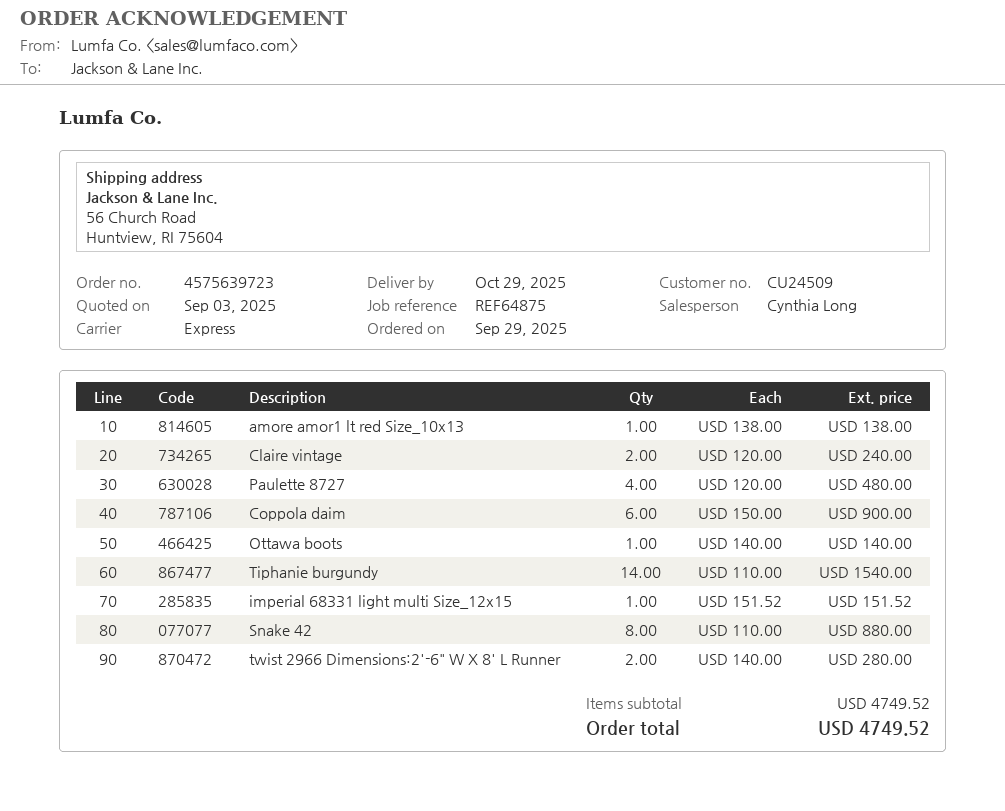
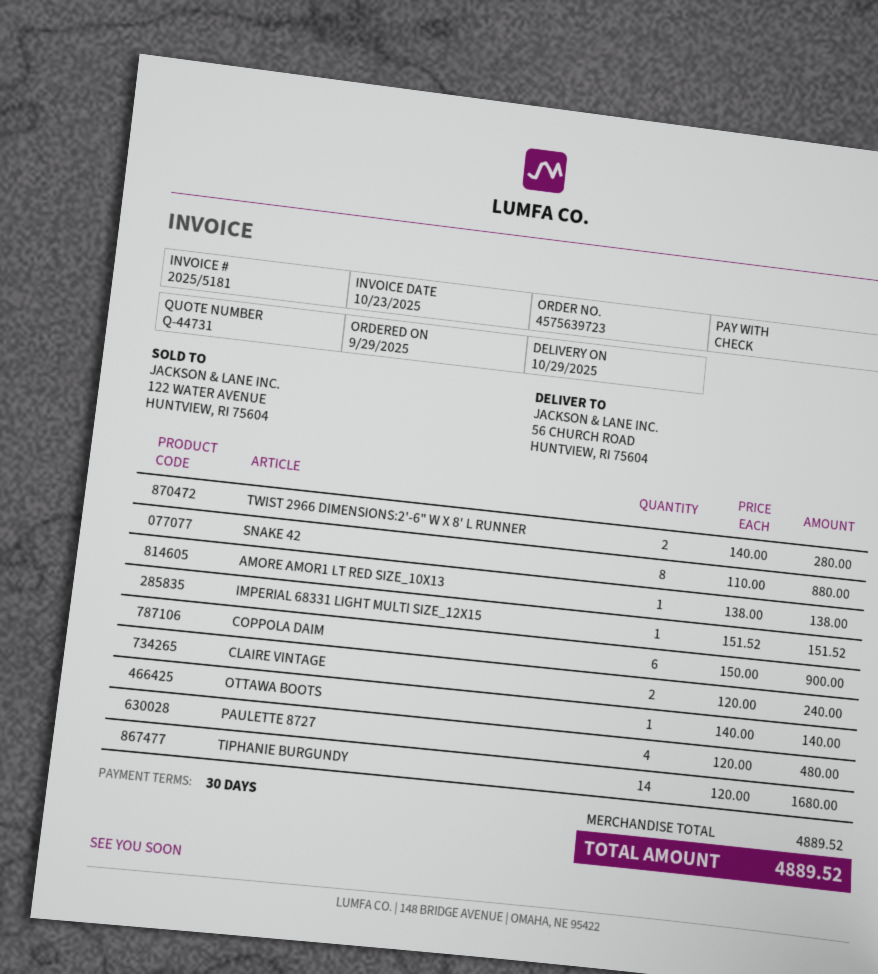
Tiphanie burgundy: 14 x 110.00 = 1540.00 -> 14 x 120.00 = 1680.00
subtotal: 4749.52 -> 4889.52
total: 4749.52 -> 4889.52

